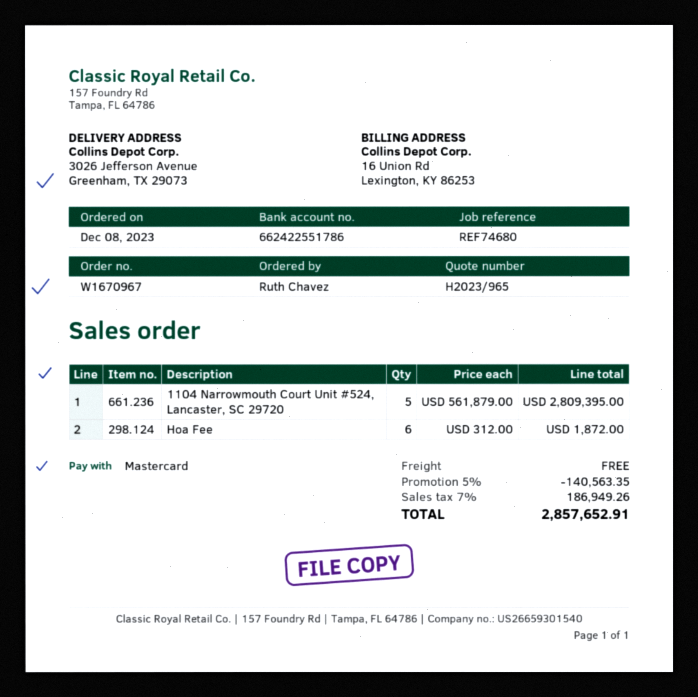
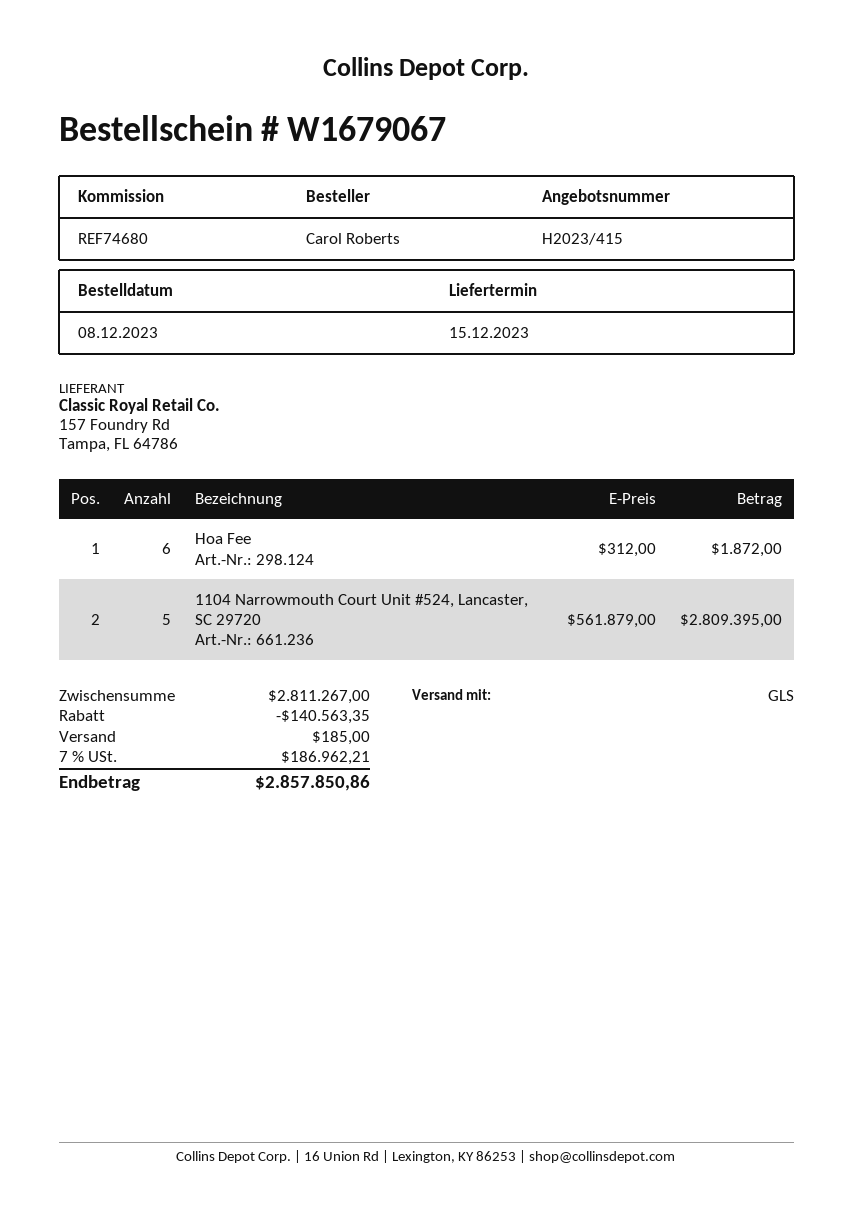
quote number: H2023/965 -> H2023/415
order number: W1670967 -> W1679067
ordered by: Ruth Chavez -> Carol Roberts
shipping: 0.00 -> 185.00
tax: 7% = 186949.26 -> 7% = 186962.21
total: 2857652.91 -> 2857850.86

